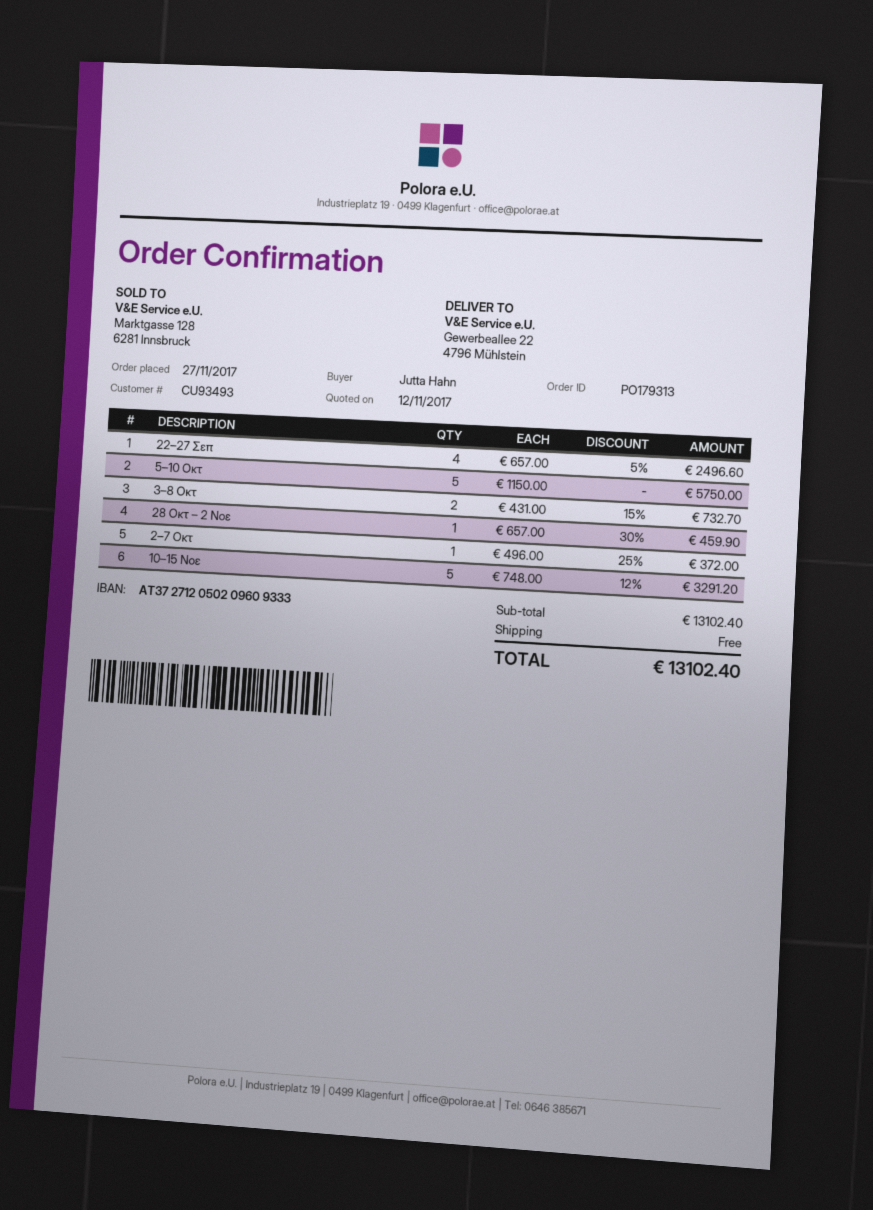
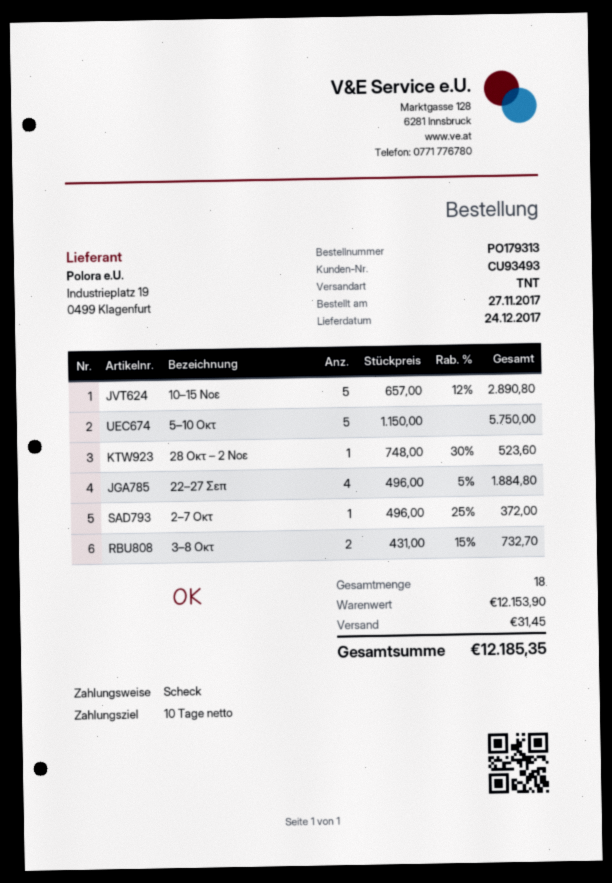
22–27 Σεπ: 4 x 657.00 - 5% = 2496.60 -> 4 x 496.00 - 5% = 1884.80
28 Οκτ – 2 Νοε: 1 x 657.00 - 30% = 459.90 -> 1 x 748.00 - 30% = 523.60
10–15 Νοε: 5 x 748.00 - 12% = 3291.20 -> 5 x 657.00 - 12% = 2890.80
subtotal: 13102.40 -> 12153.90
shipping: 0.00 -> 31.45
total: 13102.40 -> 12185.35

